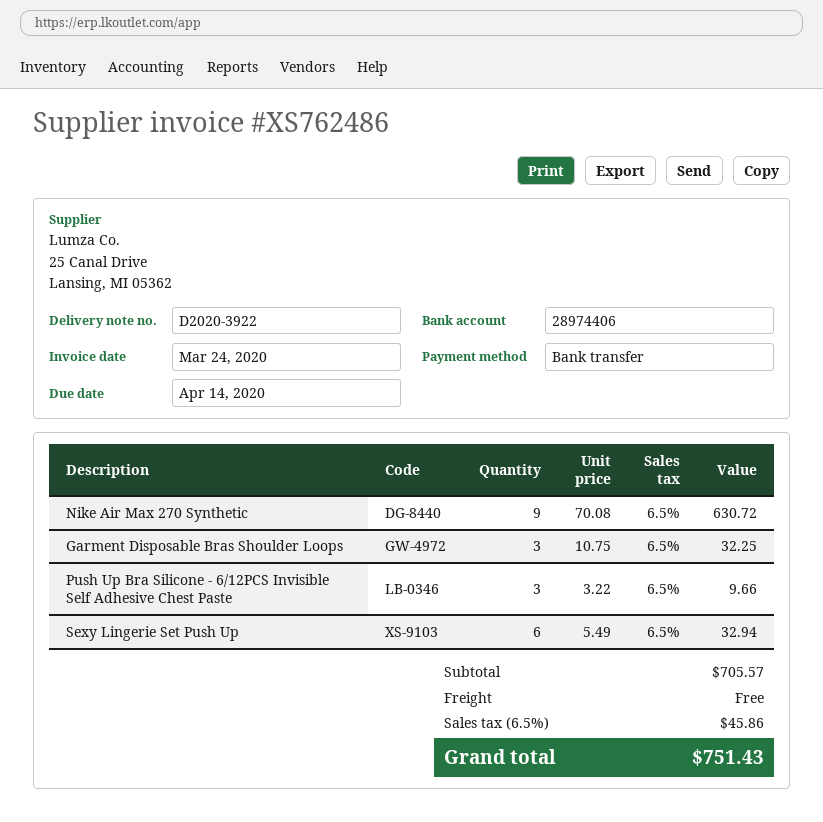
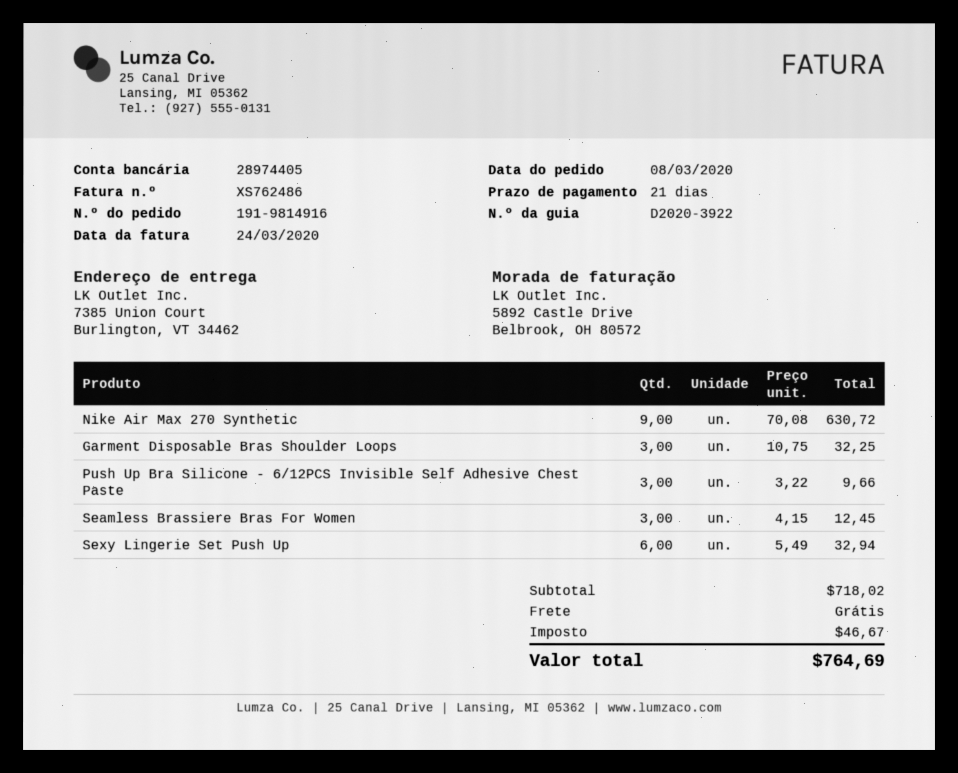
bank account: 28974406 -> 28974405
Seamless Brassiere Bras For Women: none -> 3 x 4.15 = 12.45
subtotal: 705.57 -> 718.02
tax: 45.86 -> 46.67
total: 751.43 -> 764.69

